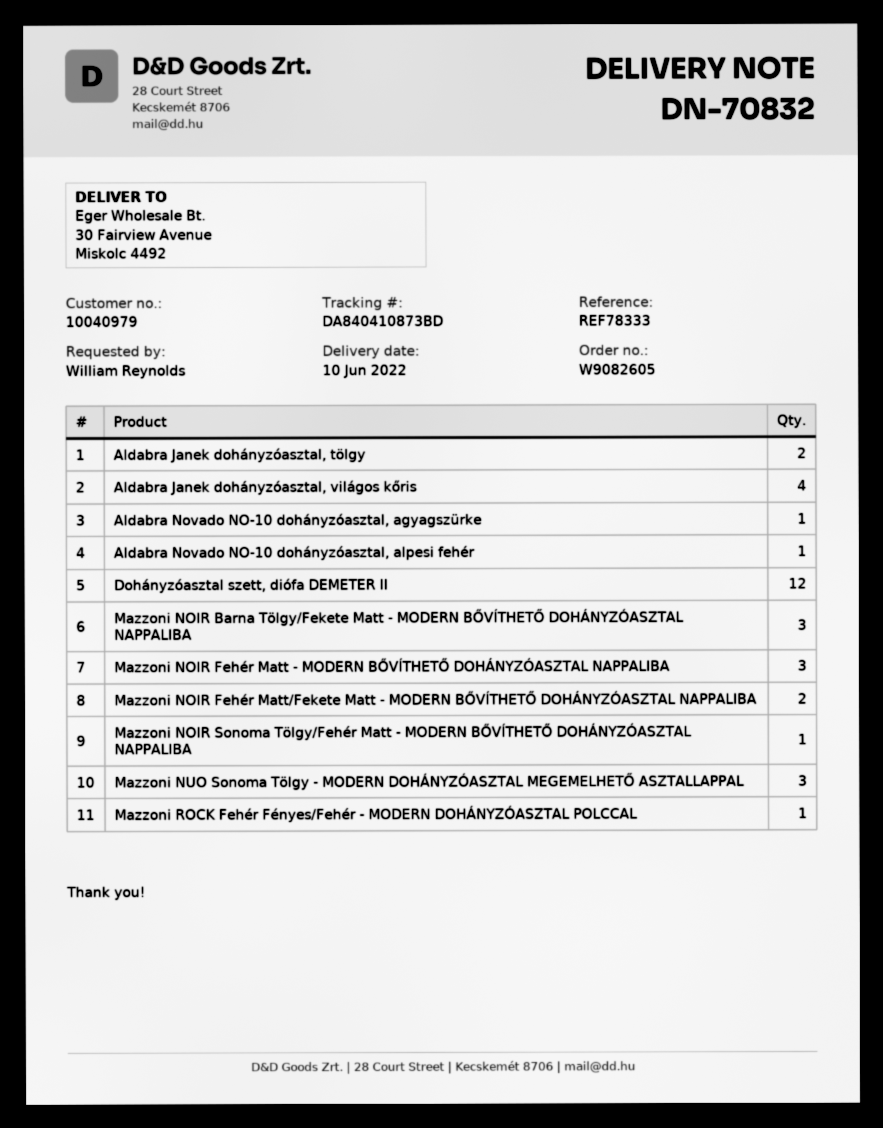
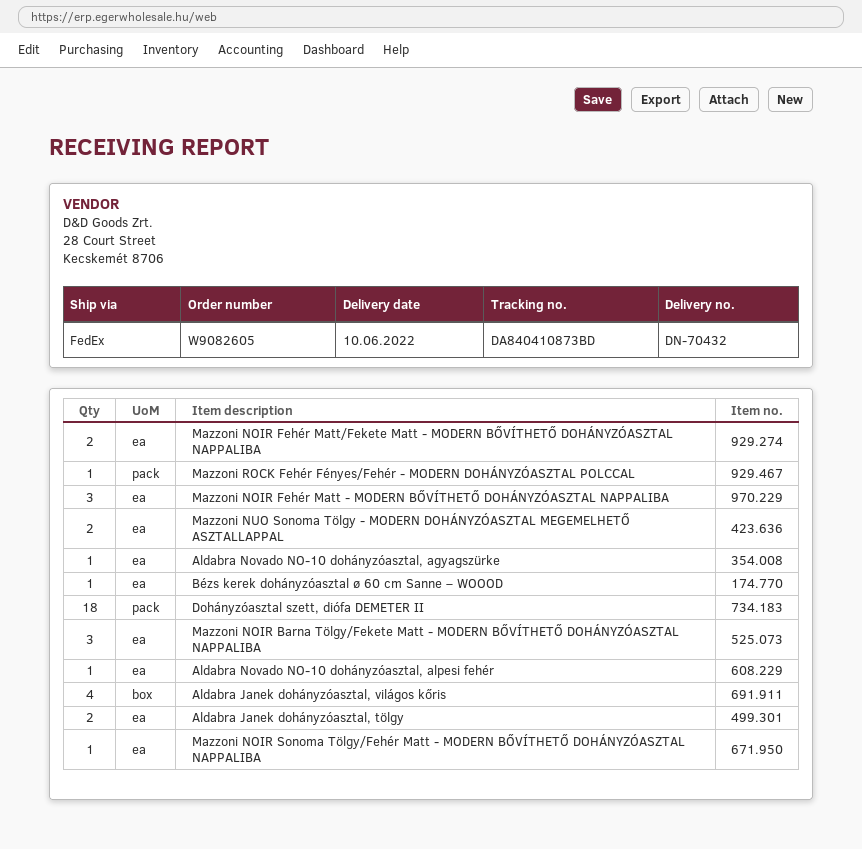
delivery note number: DN-70832 -> DN-70432
Dohányzóasztal szett, diófa DEMETER II: 12 -> 18
Mazzoni NUO Sonoma Tölgy - MODERN DOHÁNYZÓASZTAL MEGEMELHETŐ ASZTALLAPPAL: 3 -> 2
Bézs kerek dohányzóasztal ø 60 cm Sanne – WOOOD: none -> 1

